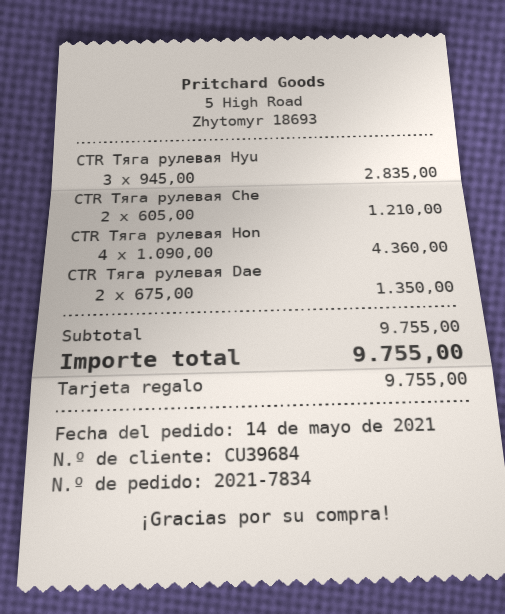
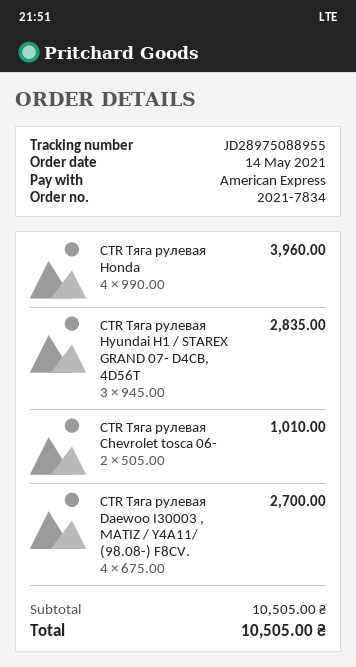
payment method: gift card -> American Express
CTR Тяга рулевая Che: 2 x 605.00 = 1210.00 -> 2 x 505.00 = 1010.00
CTR Тяга рулевая Hon: 4 x 1090.00 = 4360.00 -> 4 x 990.00 = 3960.00
CTR Тяга рулевая Dae: 2 x 675.00 = 1350.00 -> 4 x 675.00 = 2700.00
subtotal: 9755.00 -> 10505.00
total: 9755.00 -> 10505.00

